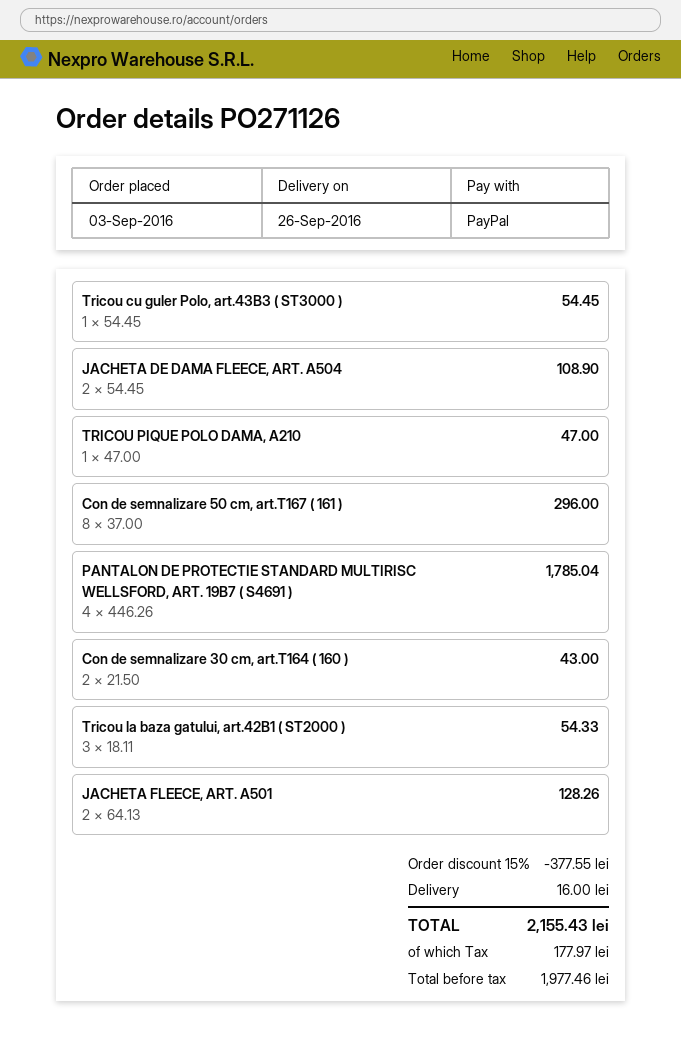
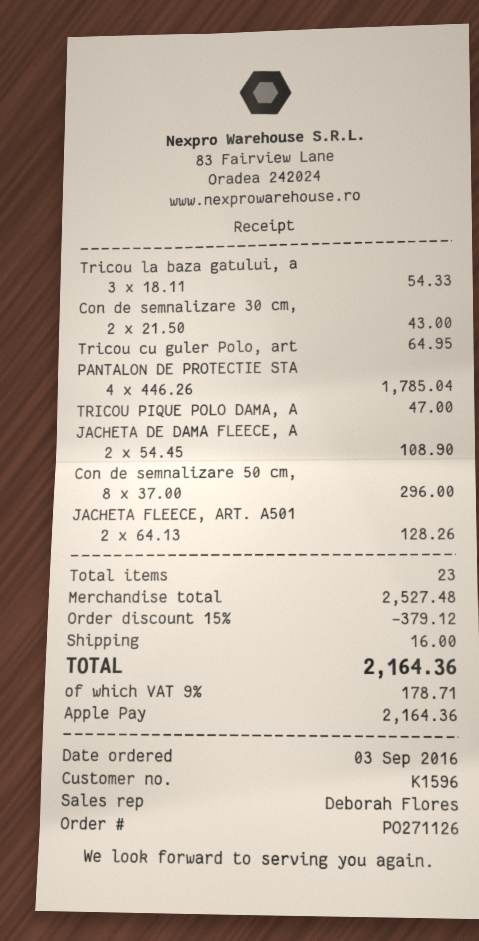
payment method: PayPal -> Apple Pay
Tricou cu guler Polo, art.43B3 ( ST3000 ): 1 x 54.45 = 54.45 -> 1 x 64.95 = 64.95
discount: 15% = 377.55 -> 15% = 379.12
tax: 177.97 -> 178.71
total: 2155.43 -> 2164.36

